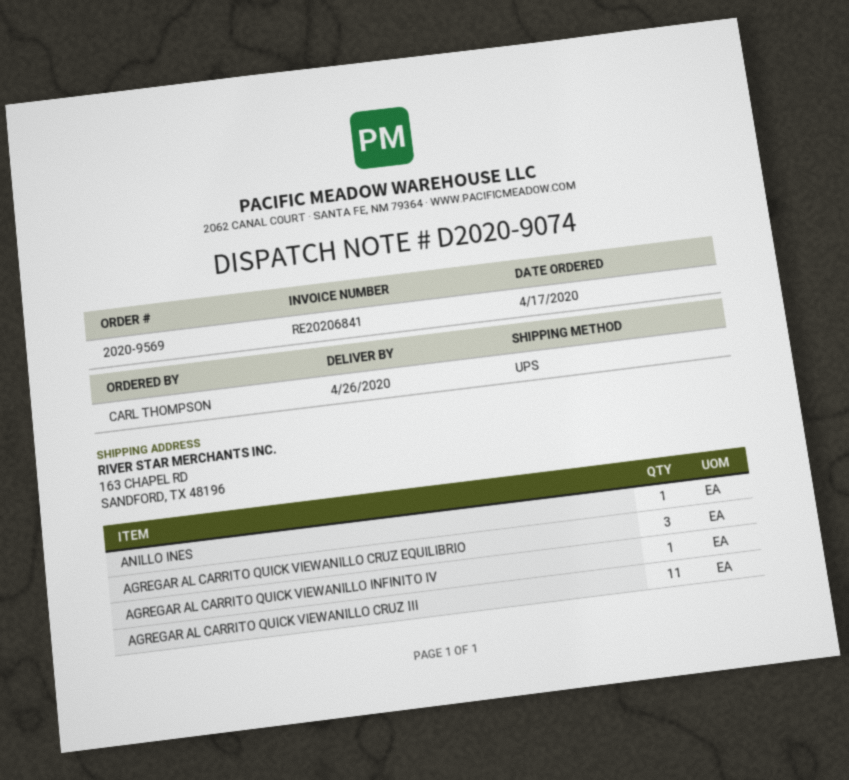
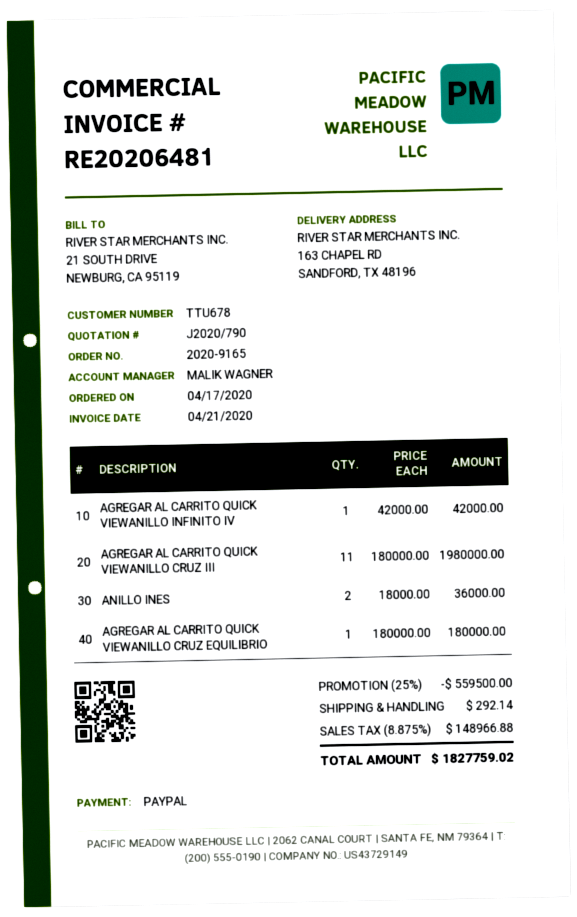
order number: 2020-9569 -> 2020-9165
invoice number: RE20206841 -> RE20206481
ANILLO INES: 1 -> 2
AGREGAR AL CARRITO QUICK VIEWANILLO CRUZ EQUILIBRIO: 3 -> 1

